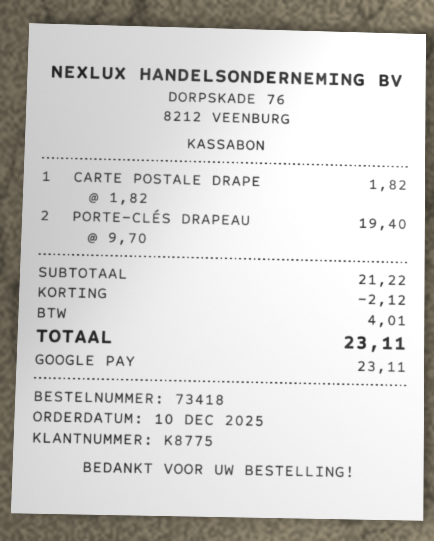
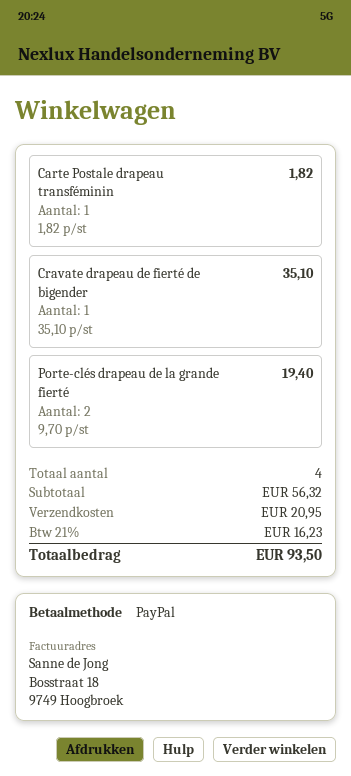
payment method: Google Pay -> PayPal
Cravate drapeau de fierté de bigender: none -> 1 x 35.10 = 35.10
subtotal: 21.22 -> 56.32
discount: 2.12 -> none
shipping: none -> 20.95
tax: 4.01 -> 16.23
total: 23.11 -> 93.50

